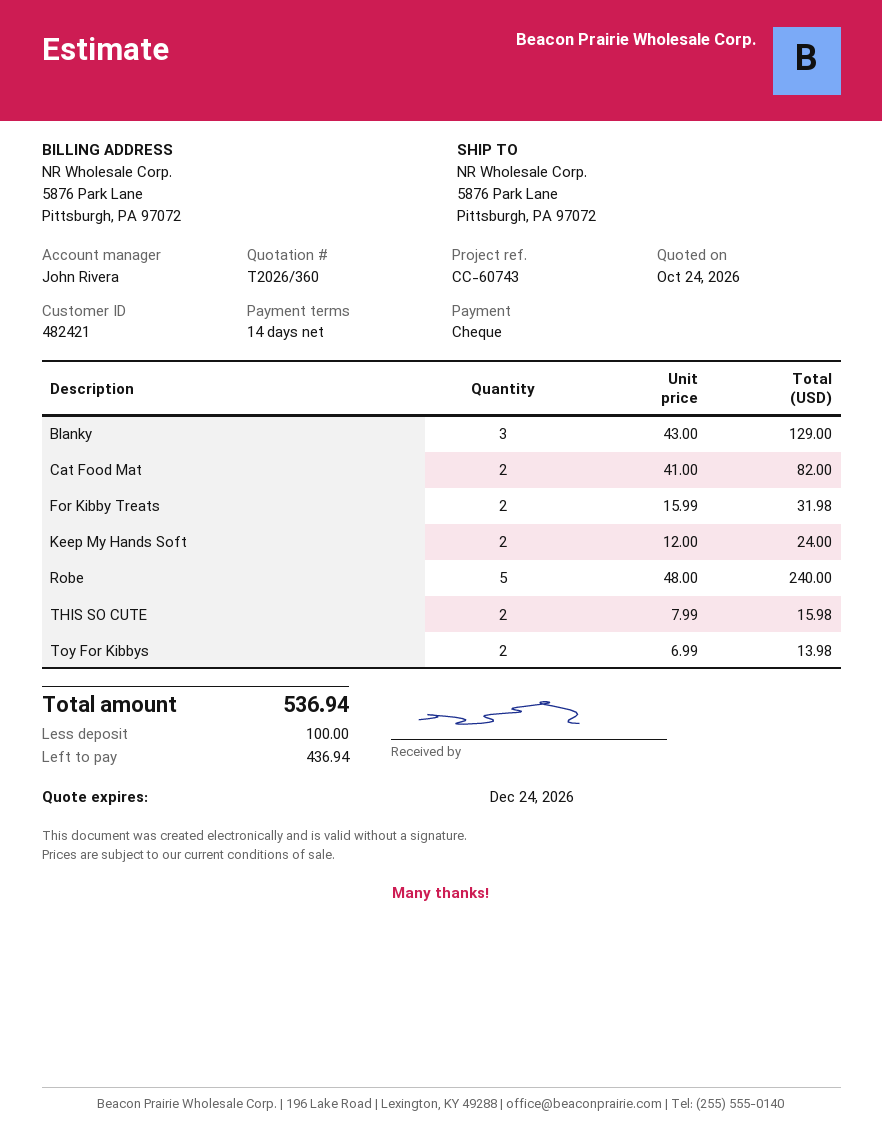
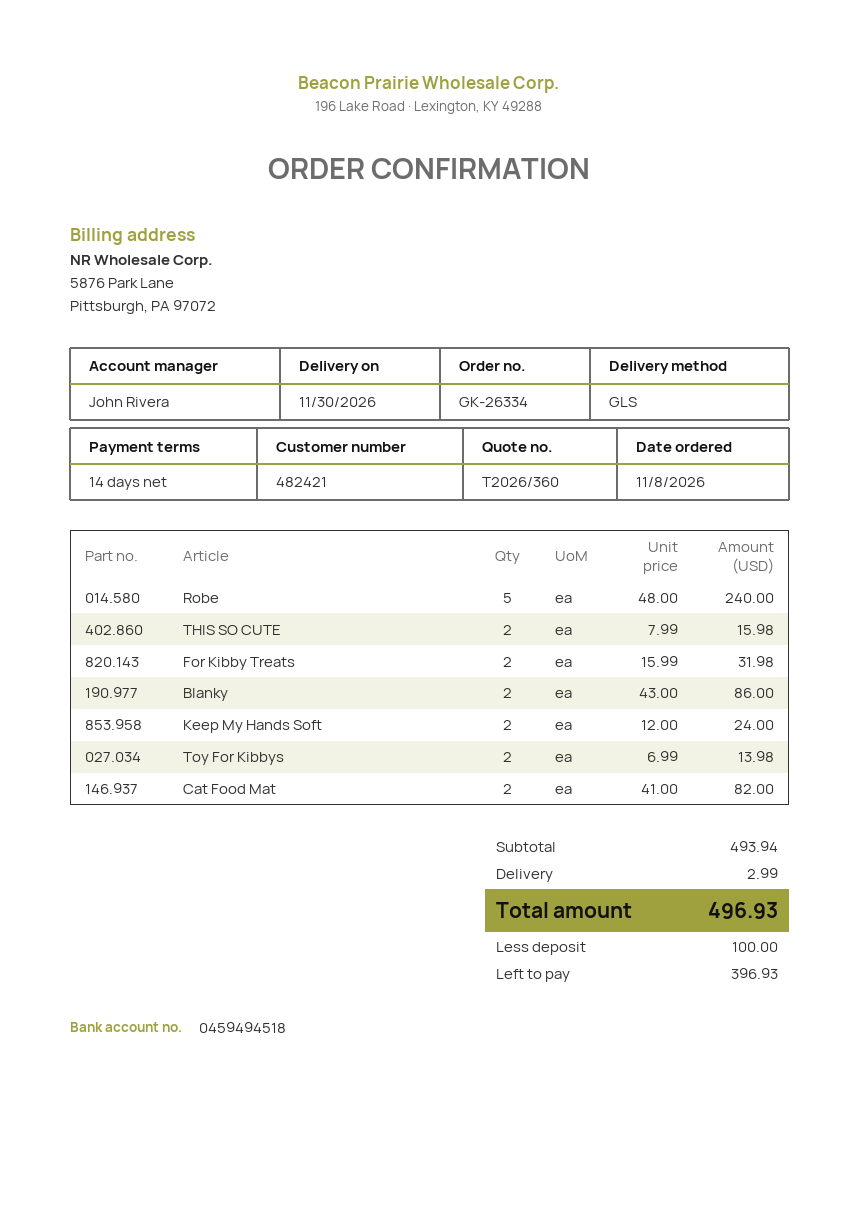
Blanky: 3 x 43.00 = 129.00 -> 2 x 43.00 = 86.00
shipping: none -> 2.99
total: 536.94 -> 496.93
balance: 436.94 -> 396.93

